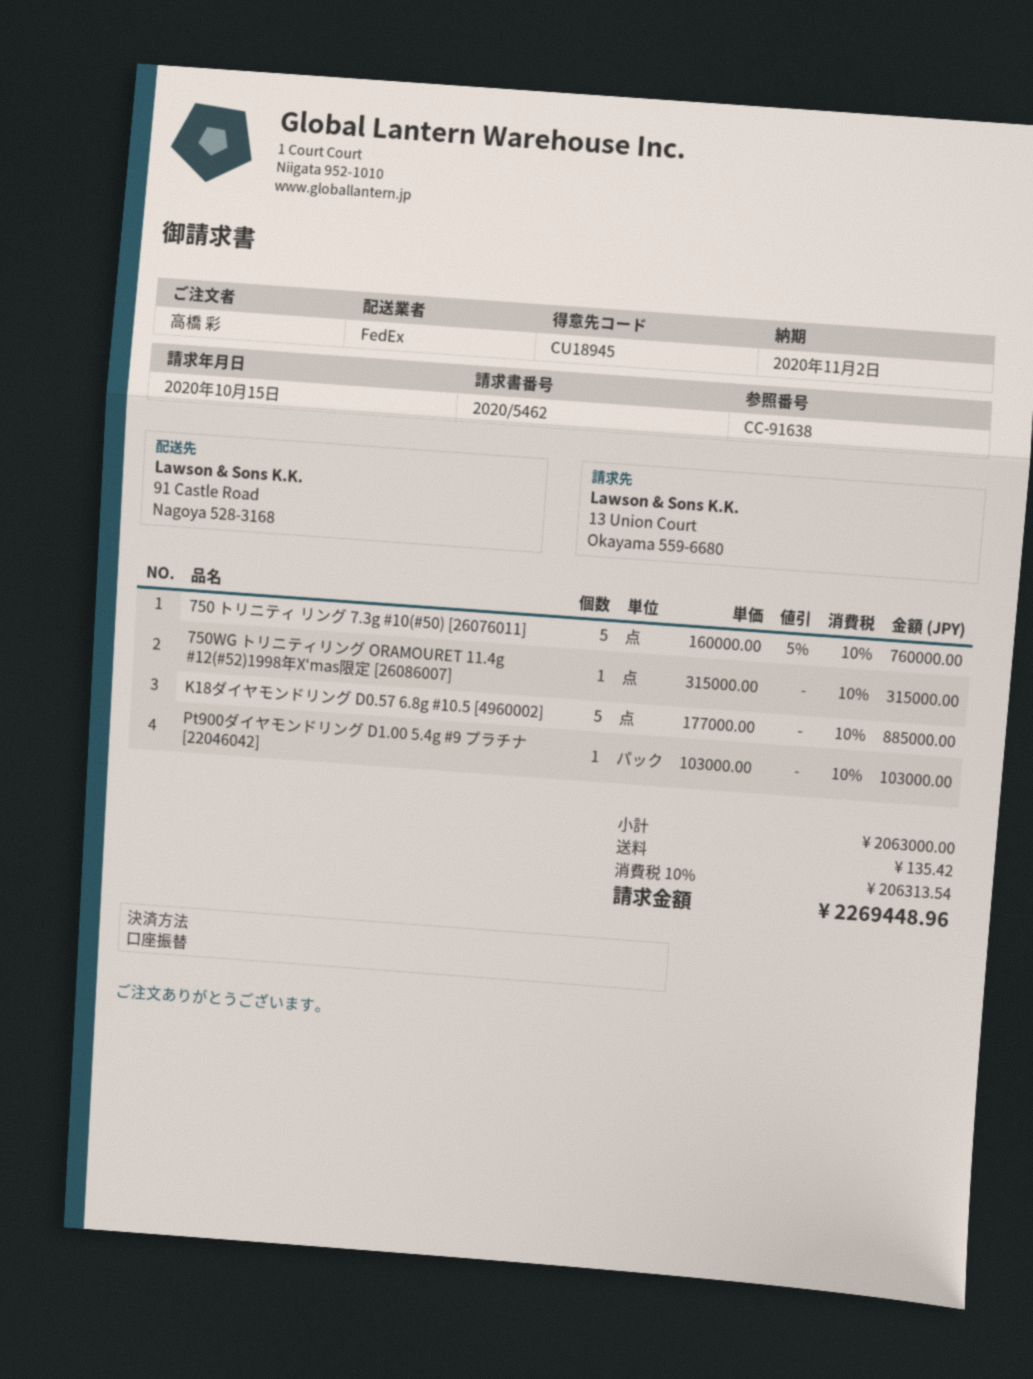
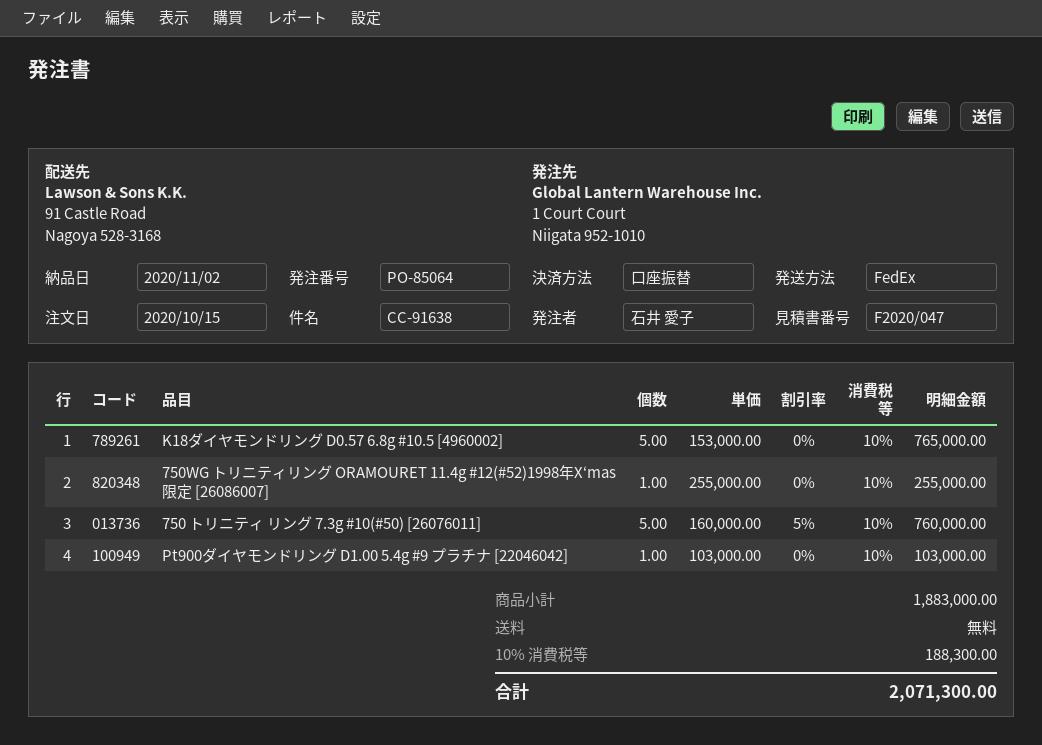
ordered by: 高橋 彩 -> 石井 愛子
750WG トリニティリング ORAMOURET 11.4g #12(#52)1998年X‘mas限定 [26086007]: 1 x 315000.00 = 315000.00 -> 1 x 255000.00 = 255000.00
K18ダイヤモンドリング D0.57 6.8g #10.5 [4960002]: 5 x 177000.00 = 885000.00 -> 5 x 153000.00 = 765000.00
subtotal: 2063000.00 -> 1883000.00
shipping: 135.42 -> 0.00
tax: 10% = 206313.54 -> 10% = 188300.00
total: 2269448.96 -> 2071300.00

